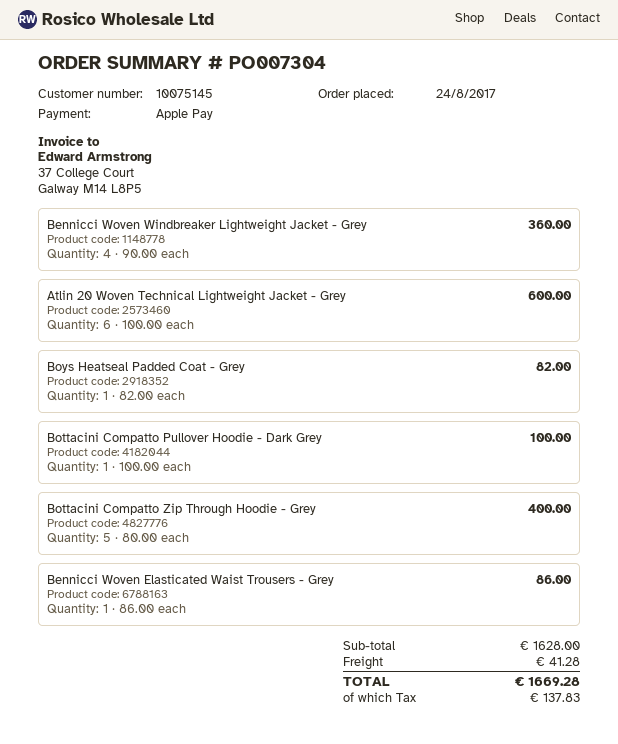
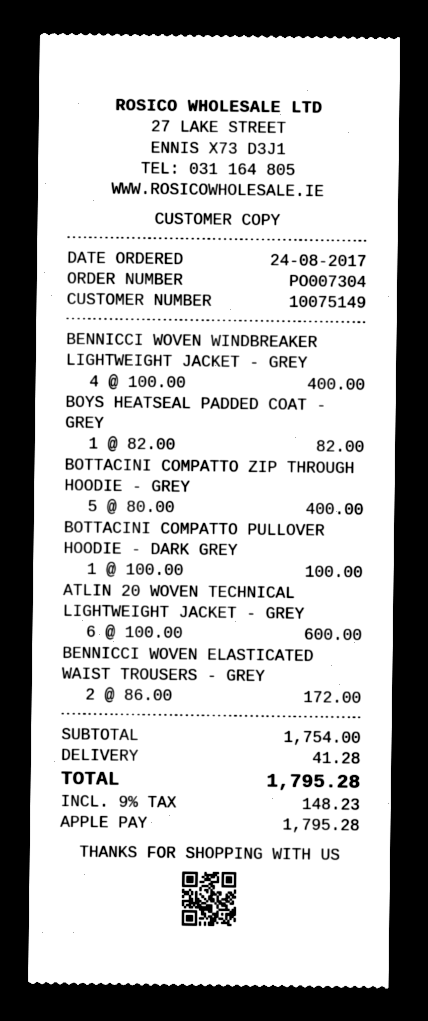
customer number: 10075145 -> 10075149
Bennicci Woven Windbreaker Lightweight Jacket - Grey: 4 x 90.00 = 360.00 -> 4 x 100.00 = 400.00
Bennicci Woven Elasticated Waist Trousers - Grey: 1 x 86.00 = 86.00 -> 2 x 86.00 = 172.00
subtotal: 1628.00 -> 1754.00
tax: 137.83 -> 148.23
total: 1669.28 -> 1795.28

